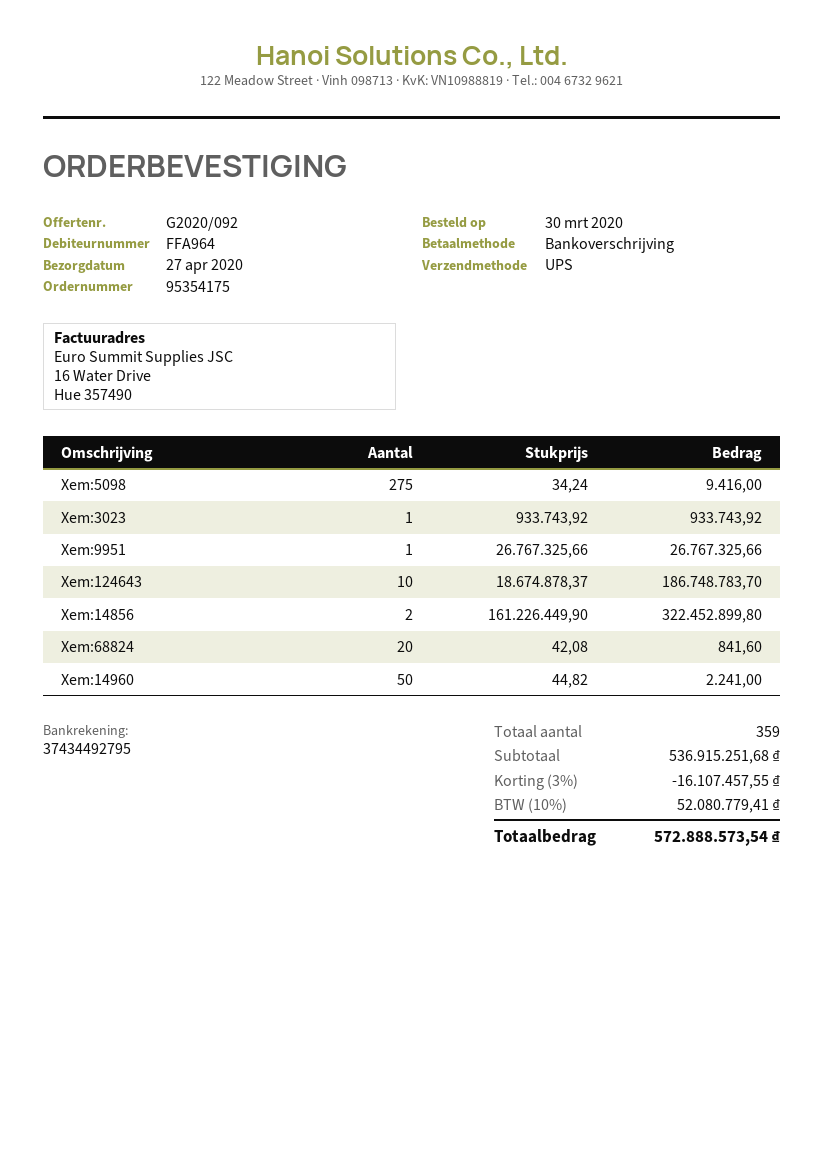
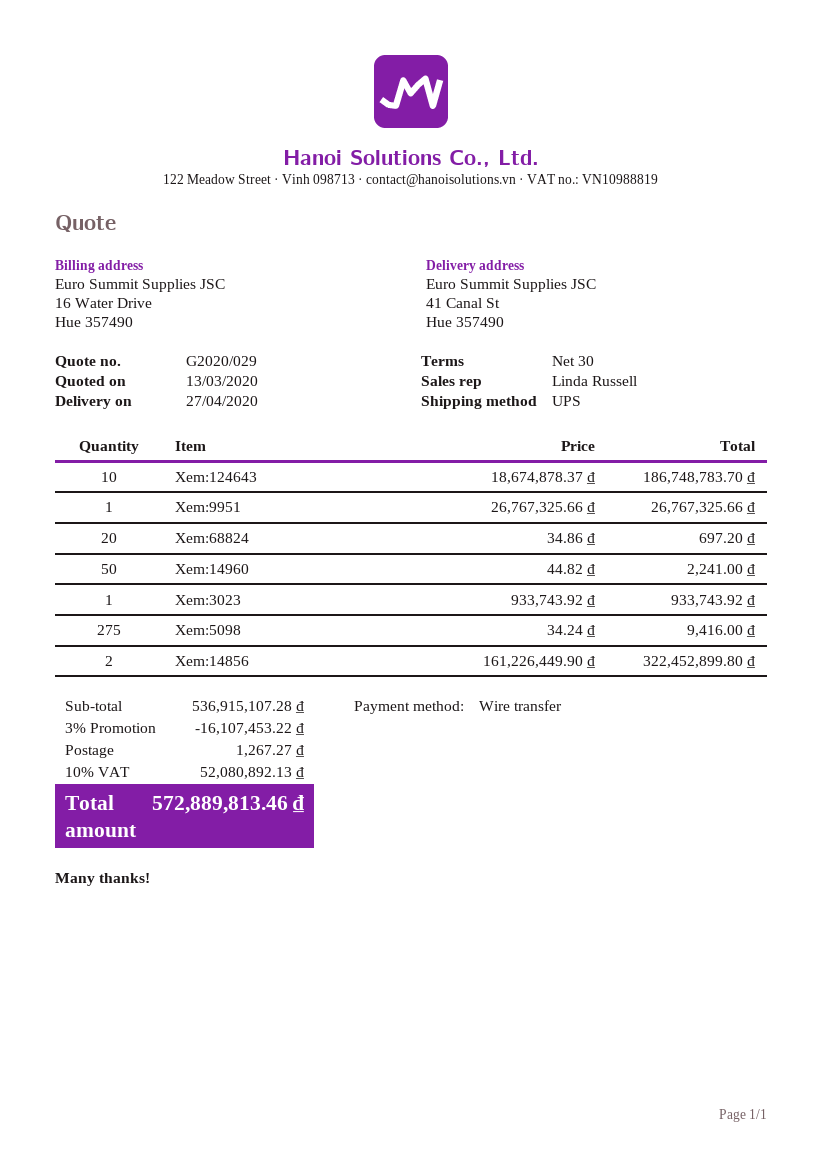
quote number: G2020/092 -> G2020/029
Xem:68824: 20 x 42.08 = 841.60 -> 20 x 34.86 = 697.20
subtotal: 536915251.68 -> 536915107.28
discount: 3% = 16107457.55 -> 3% = 16107453.22
shipping: none -> 1267.27
tax: 10% = 52080779.41 -> 10% = 52080892.13
total: 572888573.54 -> 572889813.46

